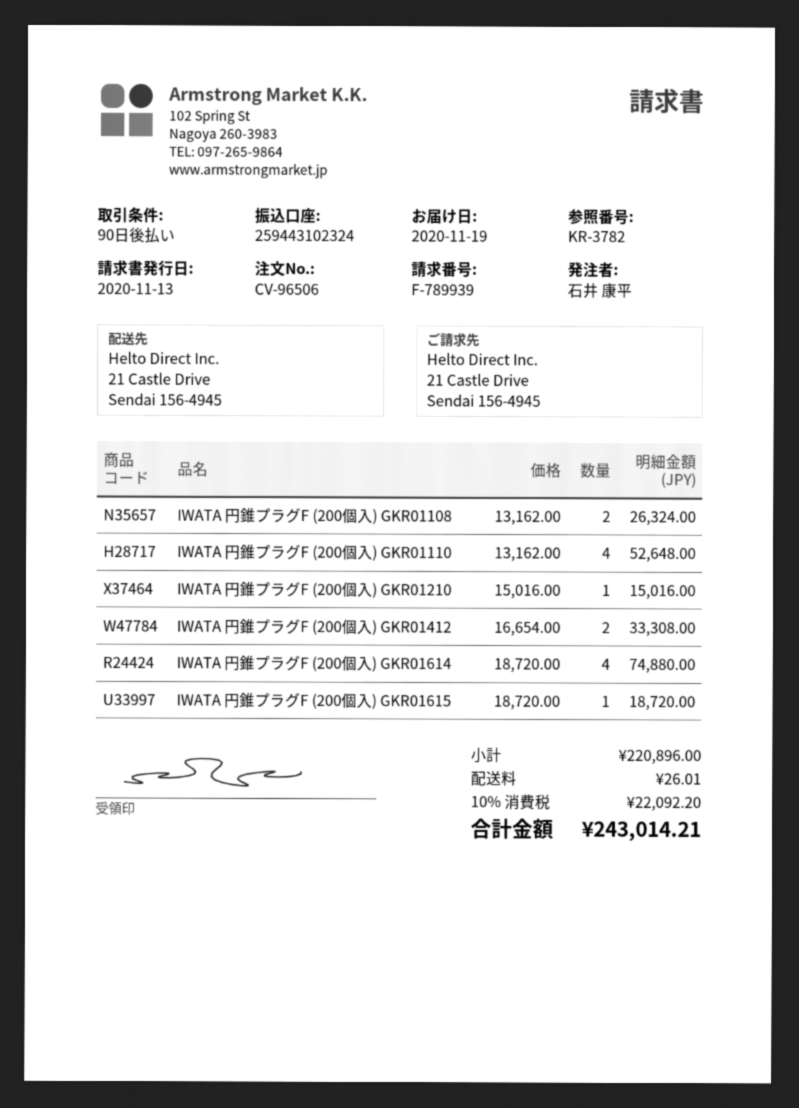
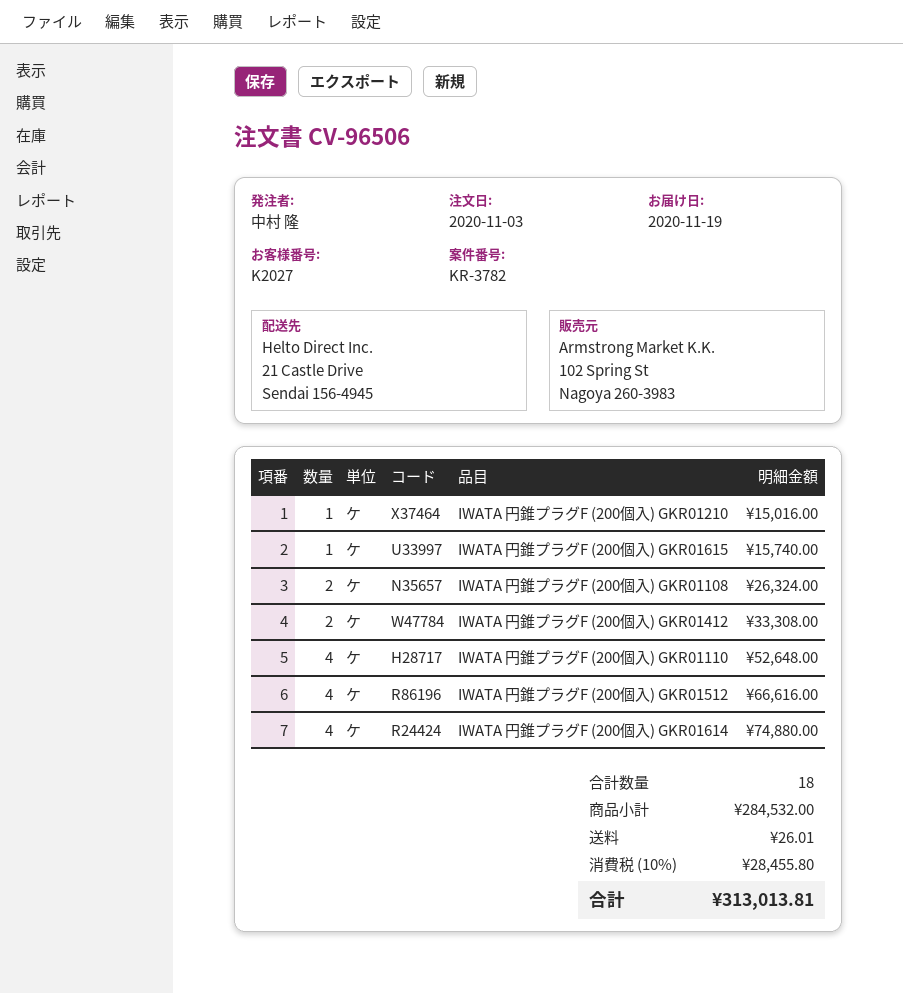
ordered by: 石井 康平 -> 中村 隆
IWATA 円錐プラグF (200個入) GKR01615: 1 for 18720.00 -> 1 for 15740.00
IWATA 円錐プラグF (200個入) GKR01512: none -> 4 for 66616.00
subtotal: 220896.00 -> 284532.00
tax: 10% = 22092.20 -> 10% = 28455.80
total: 243014.21 -> 313013.81

